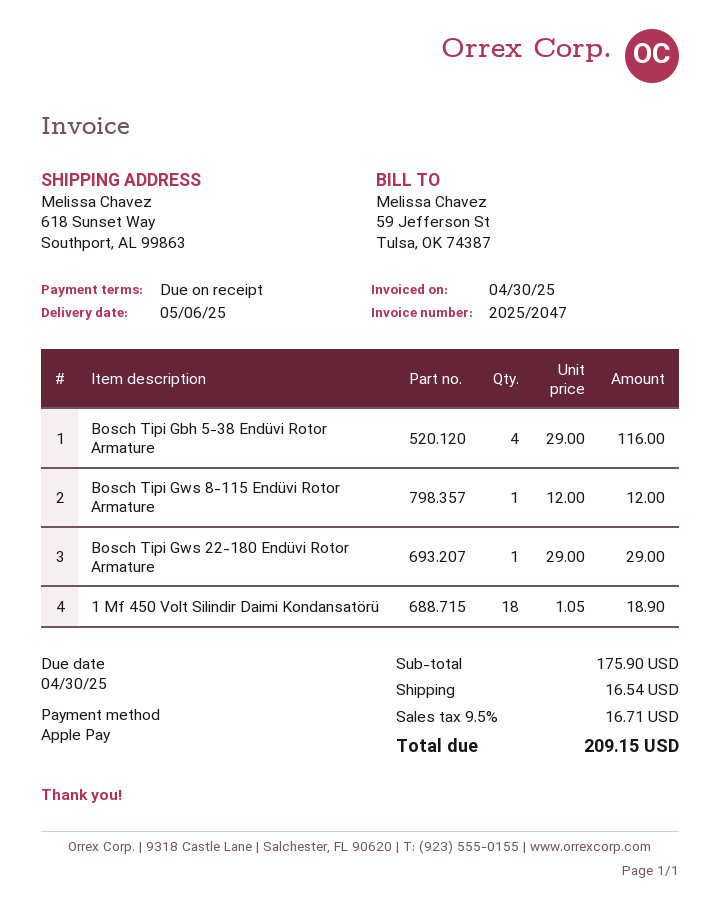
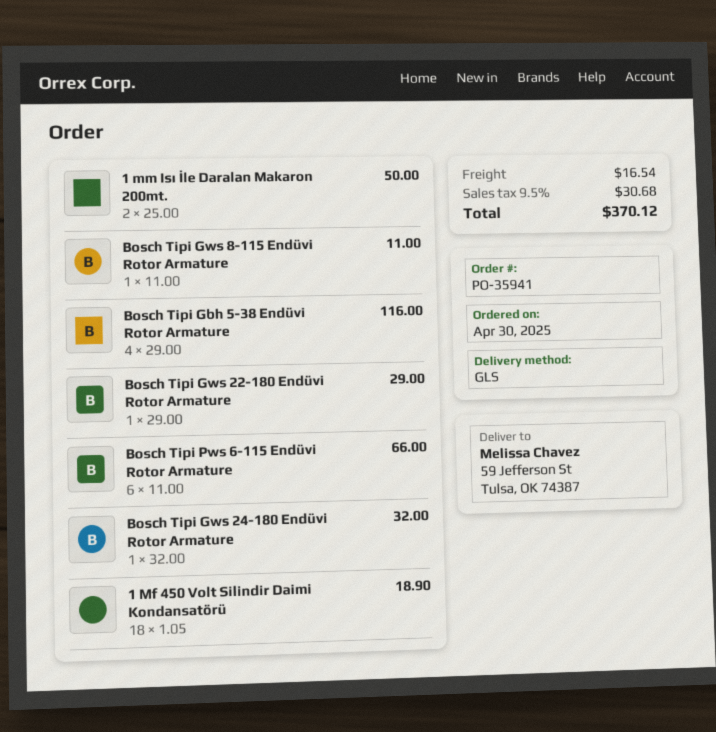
ship to: 618 Sunset Way, Southport, AL 99863 -> 59 Jefferson St, Tulsa, OK 74387
Bosch Tipi Gws 8-115 Endüvi Rotor Armature: 1 x 12.00 = 12.00 -> 1 x 11.00 = 11.00
1 mm Isı İle Daralan Makaron 200mt.: none -> 2 x 25.00 = 50.00
Bosch Tipi Pws 6-115 Endüvi Rotor Armature: none -> 6 x 11.00 = 66.00
Bosch Tipi Gws 24-180 Endüvi Rotor Armature: none -> 1 x 32.00 = 32.00
tax: 9.5% = 16.71 -> 9.5% = 30.68
total: 209.15 -> 370.12

